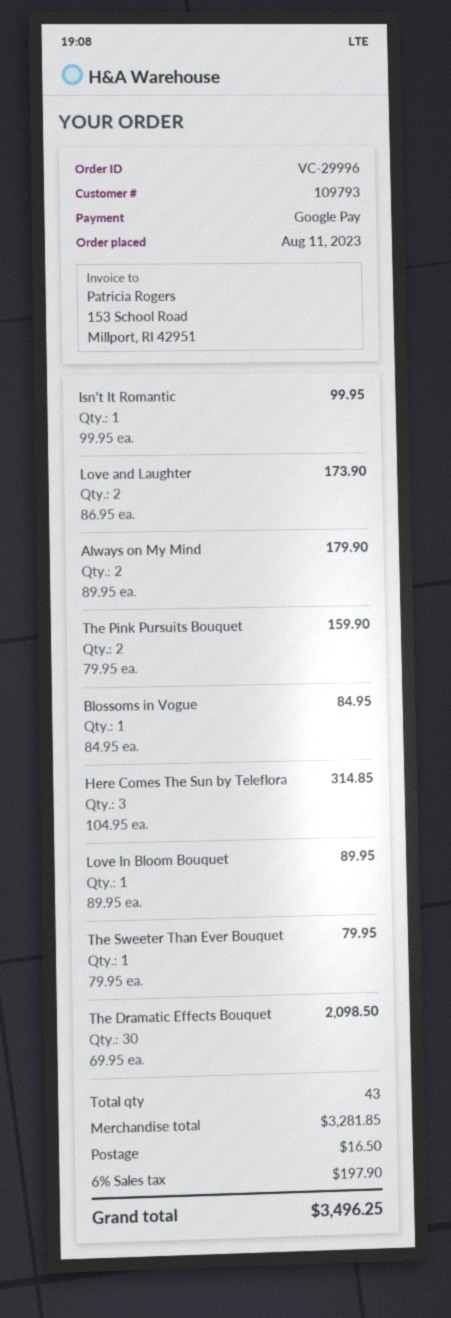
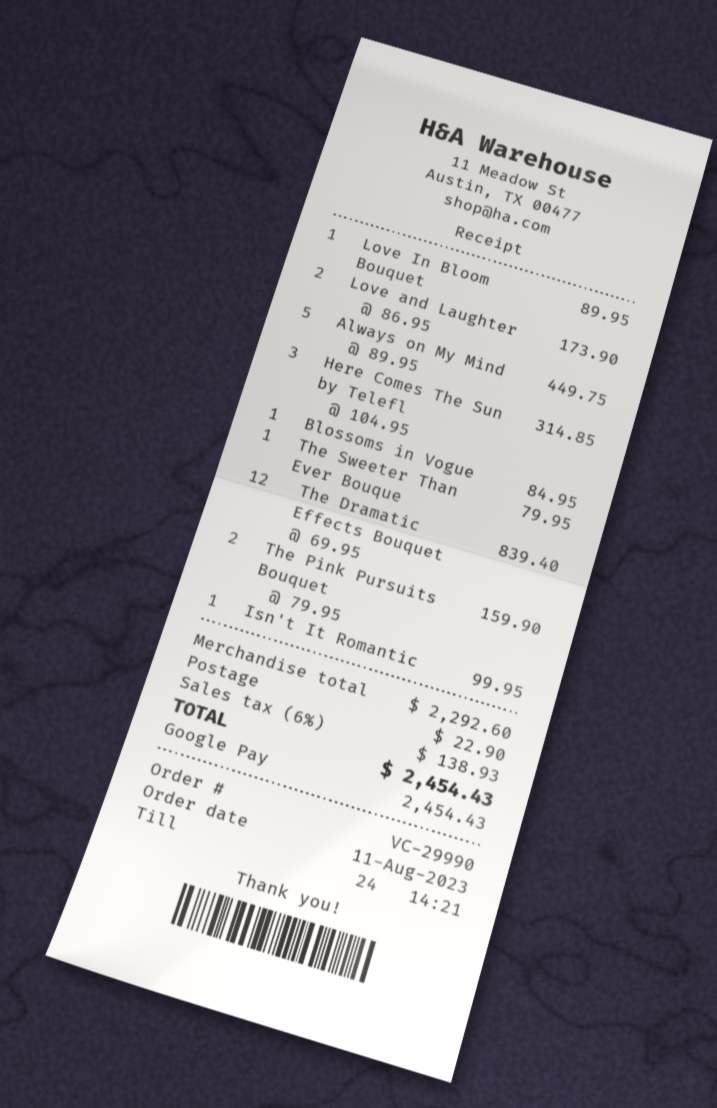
order number: VC-29996 -> VC-29990
Always on My Mind: 2 x 89.95 = 179.90 -> 5 x 89.95 = 449.75
The Dramatic Effects Bouquet: 30 x 69.95 = 2098.50 -> 12 x 69.95 = 839.40
subtotal: 3281.85 -> 2292.60
shipping: 16.50 -> 22.90
tax: 6% = 197.90 -> 6% = 138.93
total: 3496.25 -> 2454.43

